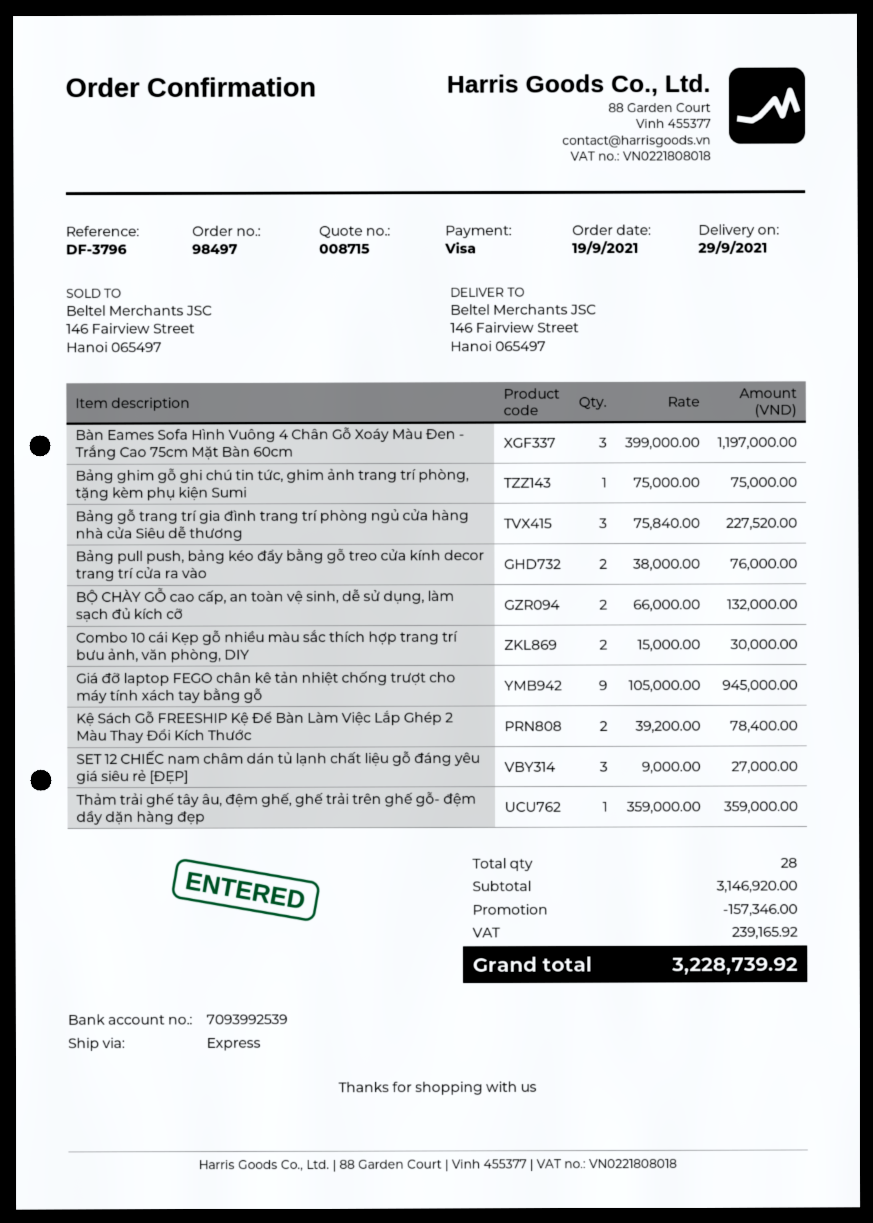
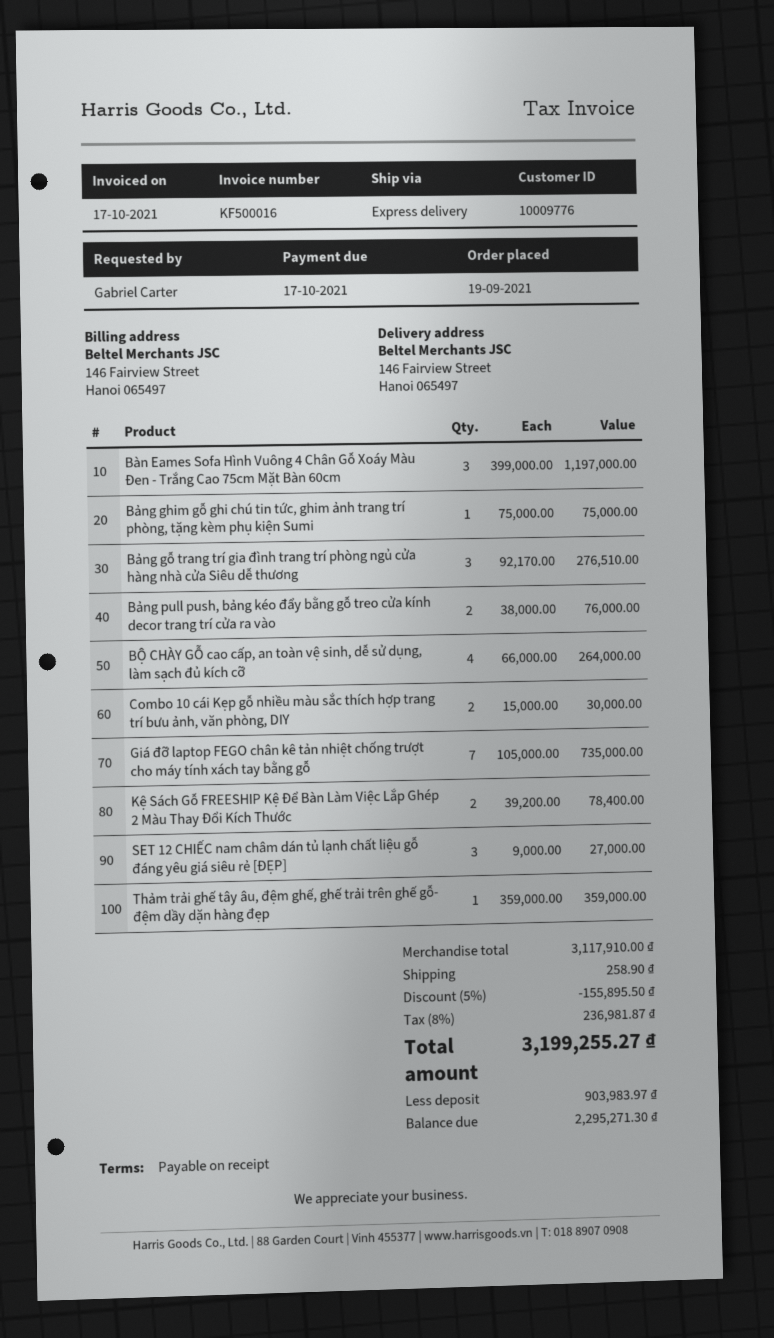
Bảng gỗ trang trí gia đình trang trí phòng ngủ cửa hàng nhà cửa Siêu dễ thương: 3 x 75840.00 = 227520.00 -> 3 x 92170.00 = 276510.00
BỘ CHÀY GỖ cao cấp, an toàn vệ sinh, dễ sử dụng, làm sạch đủ kích cỡ: 2 x 66000.00 = 132000.00 -> 4 x 66000.00 = 264000.00
Giá đỡ laptop FEGO chân kê tản nhiệt chống trượt cho máy tính xách tay bằng gỗ: 9 x 105000.00 = 945000.00 -> 7 x 105000.00 = 735000.00
subtotal: 3146920.00 -> 3117910.00
discount: 157346.00 -> 155895.50
shipping: none -> 258.90
tax: 239165.92 -> 236981.87
total: 3228739.92 -> 3199255.27

